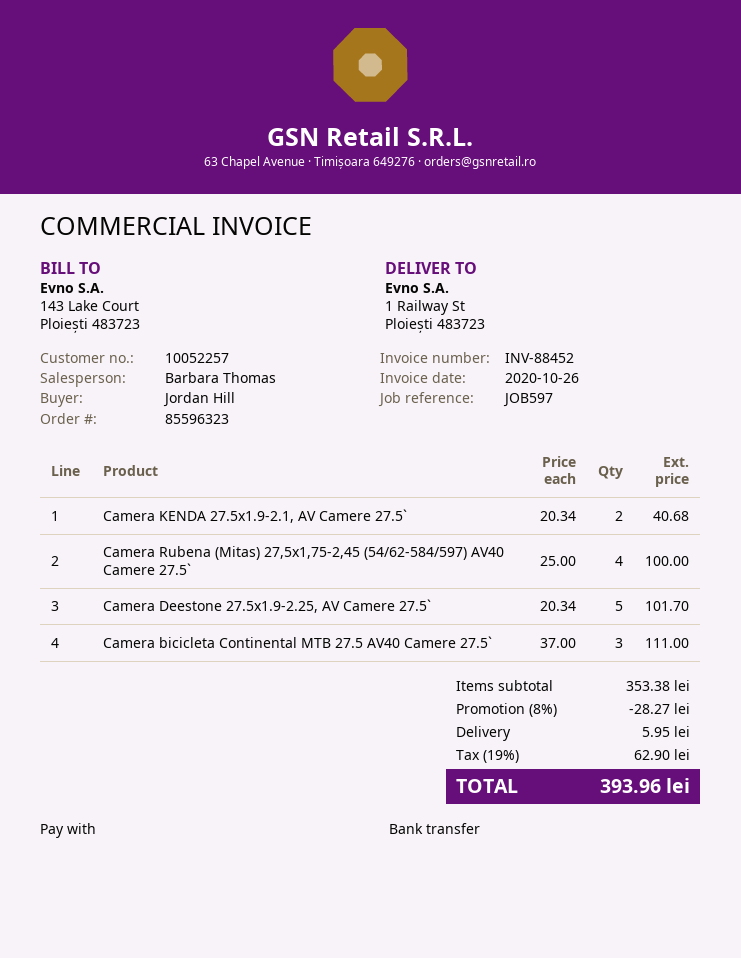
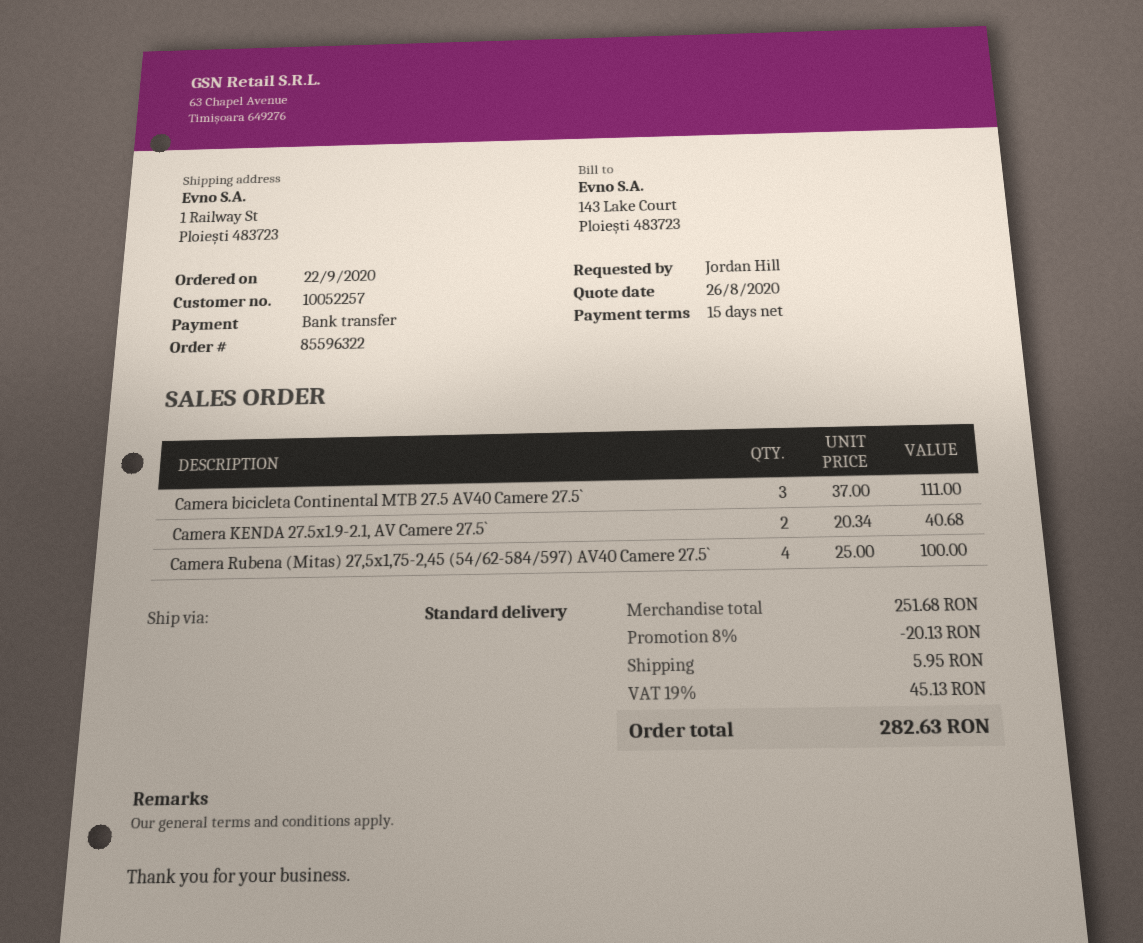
order number: 85596323 -> 85596322
Camera Deestone 27.5x1.9-2.25, AV Camere 27.5`: 5 x 20.34 = 101.70 -> none
subtotal: 353.38 -> 251.68
discount: 8% = 28.27 -> 8% = 20.13
tax: 19% = 62.90 -> 19% = 45.13
total: 393.96 -> 282.63

